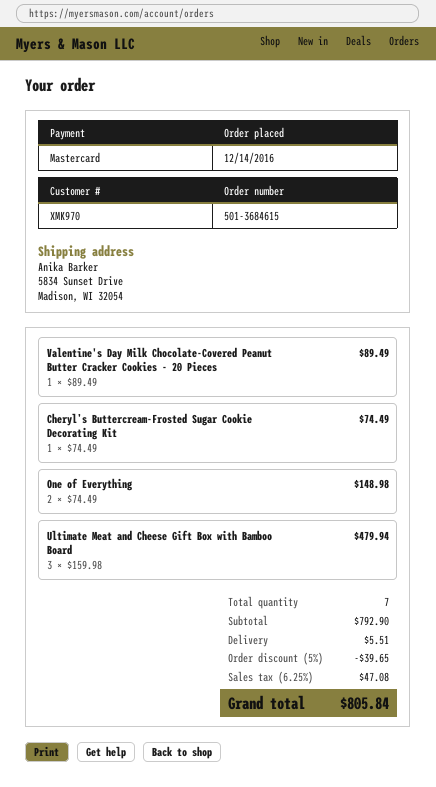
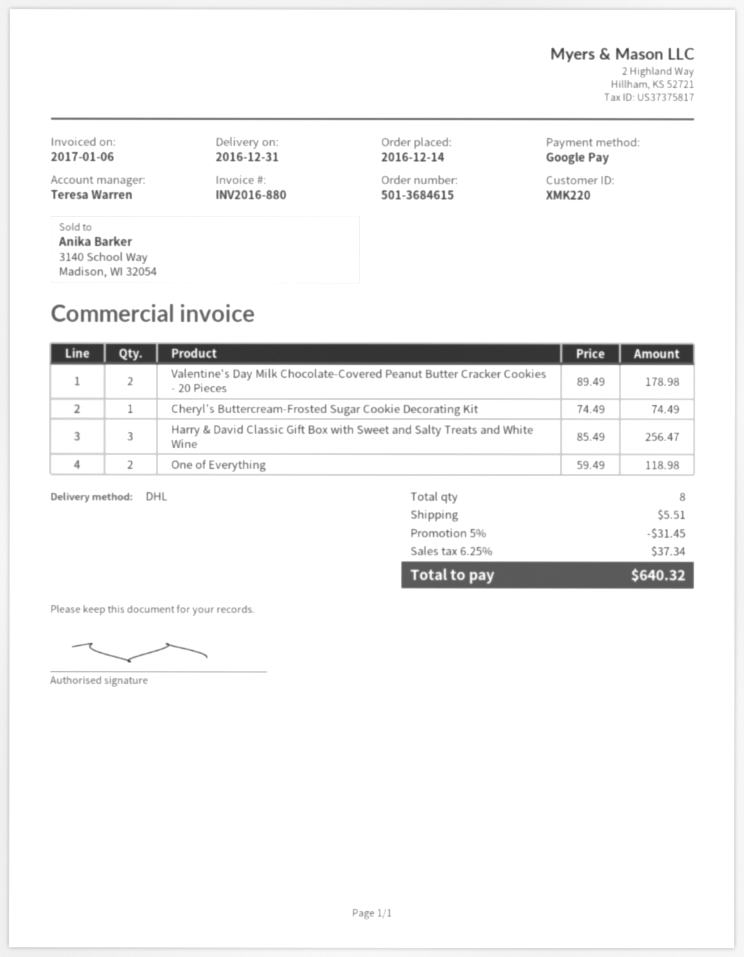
customer number: XMK970 -> XMK220
payment method: Mastercard -> Google Pay
Valentine's Day Milk Chocolate-Covered Peanut Butter Cracker Cookies - 20 Pieces: 1 x 89.49 = 89.49 -> 2 x 89.49 = 178.98
One of Everything: 2 x 74.49 = 148.98 -> 2 x 59.49 = 118.98
Ultimate Meat and Cheese Gift Box with Bamboo Board: 3 x 159.98 = 479.94 -> none
Harry & David Classic Gift Box with Sweet and Salty Treats and White Wine: none -> 3 x 85.49 = 256.47
total quantity: 7 -> 8
discount: 5% = 39.65 -> 5% = 31.45
tax: 6.25% = 47.08 -> 6.25% = 37.34
total: 805.84 -> 640.32

